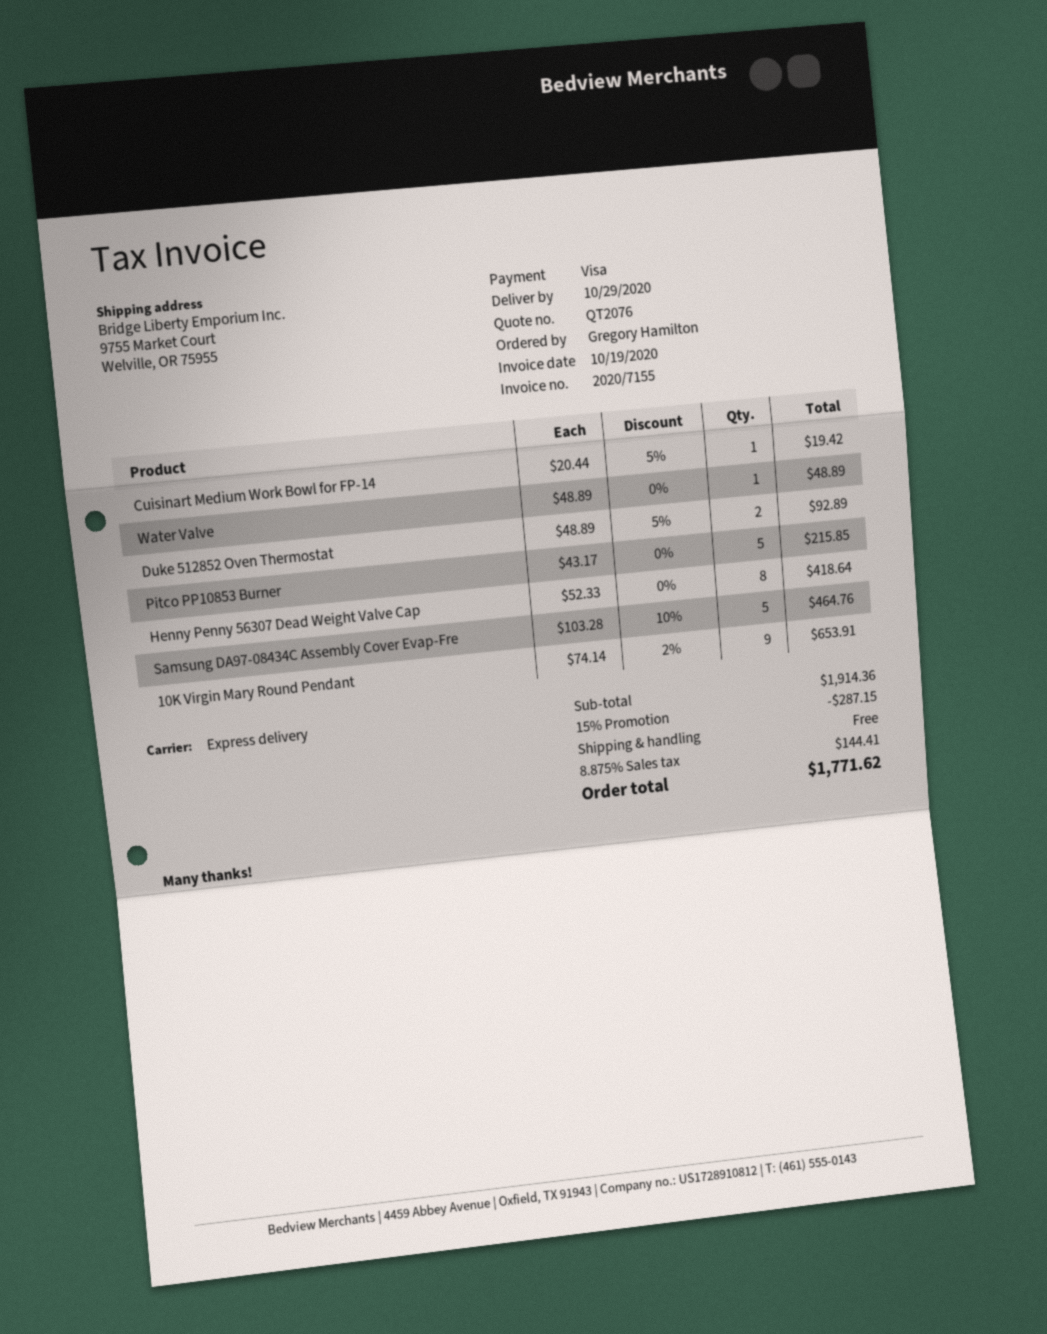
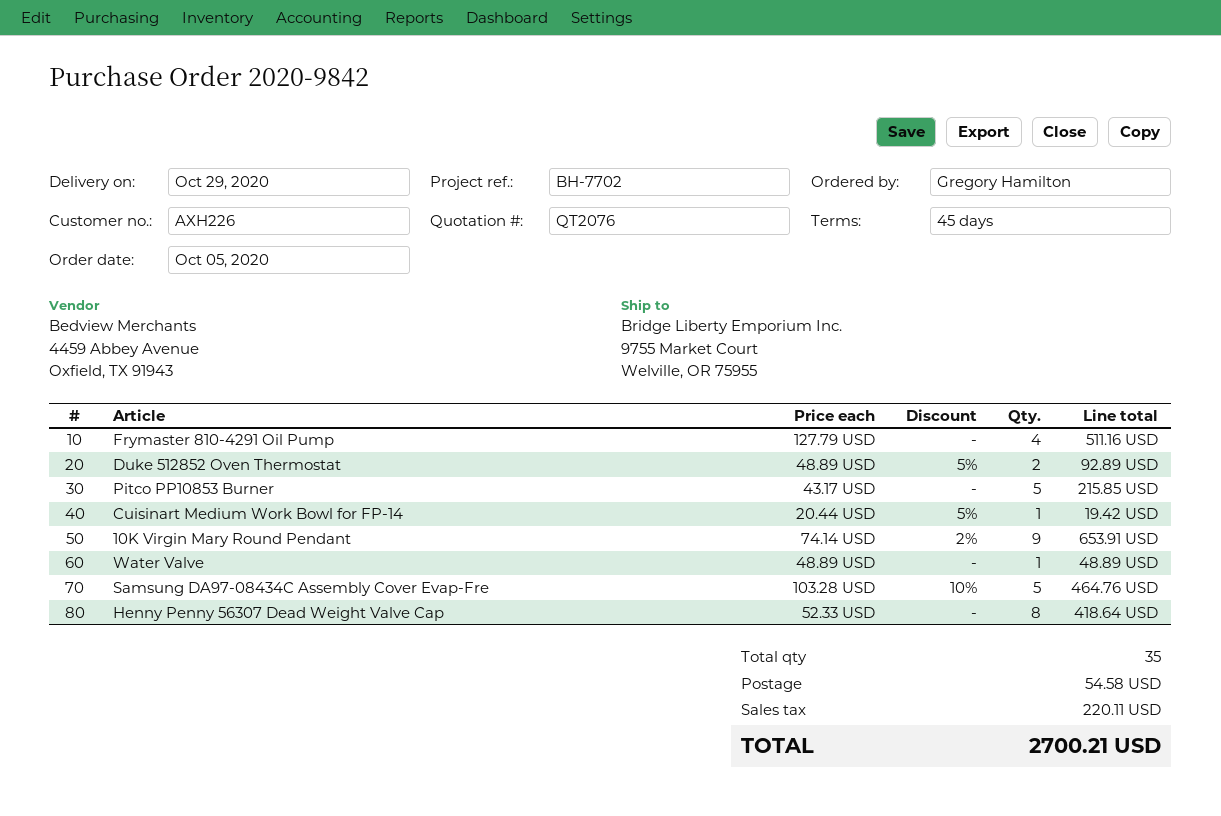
Frymaster 810-4291 Oil Pump: none -> 4 x 127.79 = 511.16
discount: 15% = 287.15 -> none
shipping: 0.00 -> 54.58
tax: 144.41 -> 220.11
total: 1771.62 -> 2700.21

